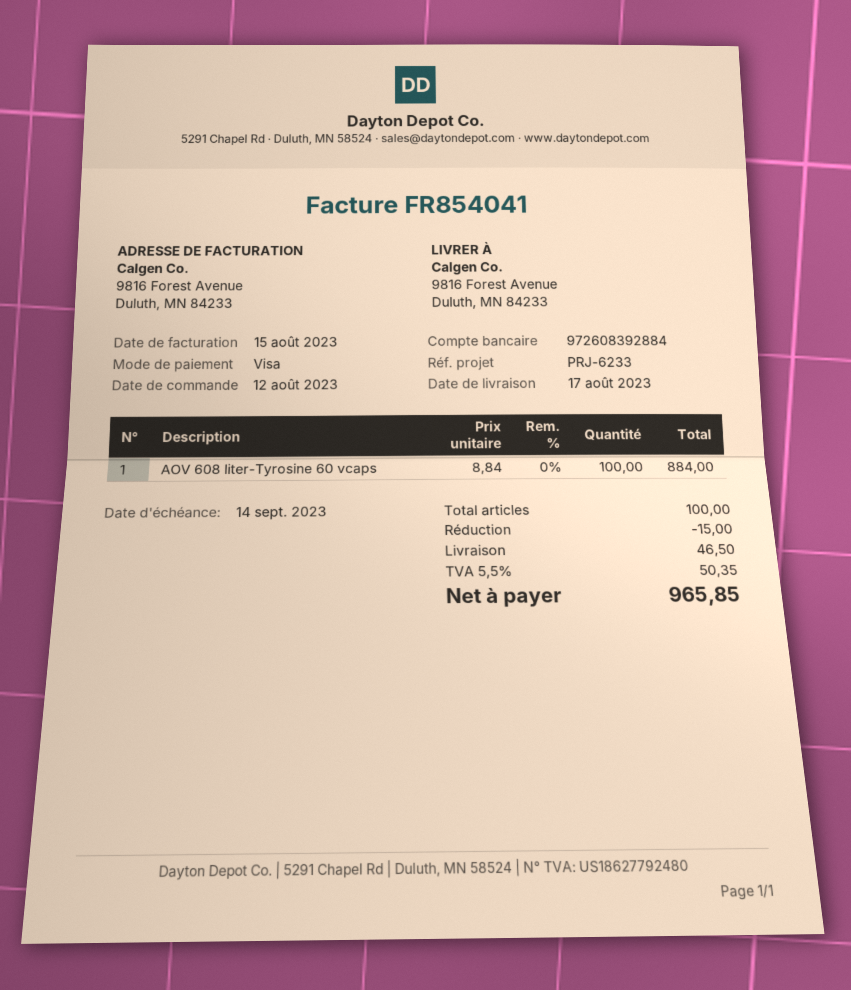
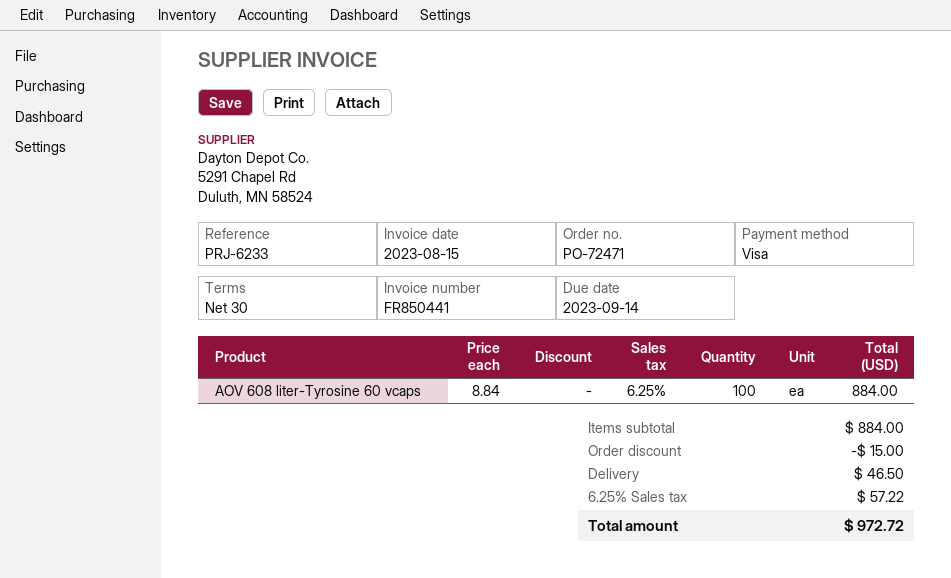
invoice number: FR854041 -> FR850441
tax: 5.5% = 50.35 -> 6.25% = 57.22
total: 965.85 -> 972.72

